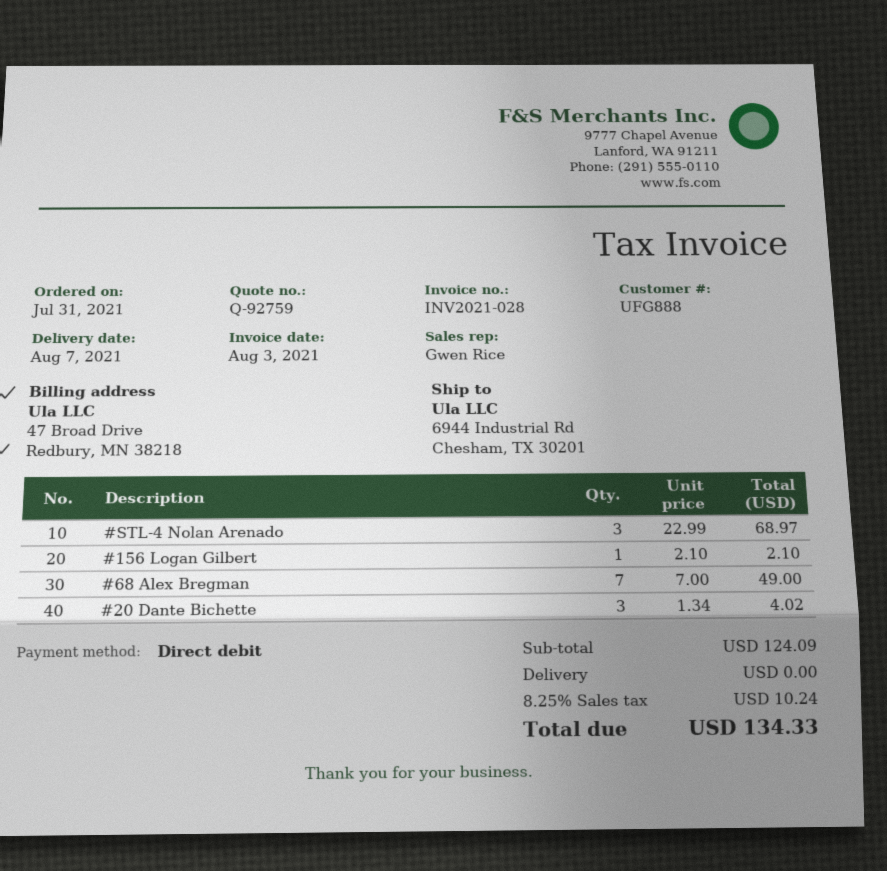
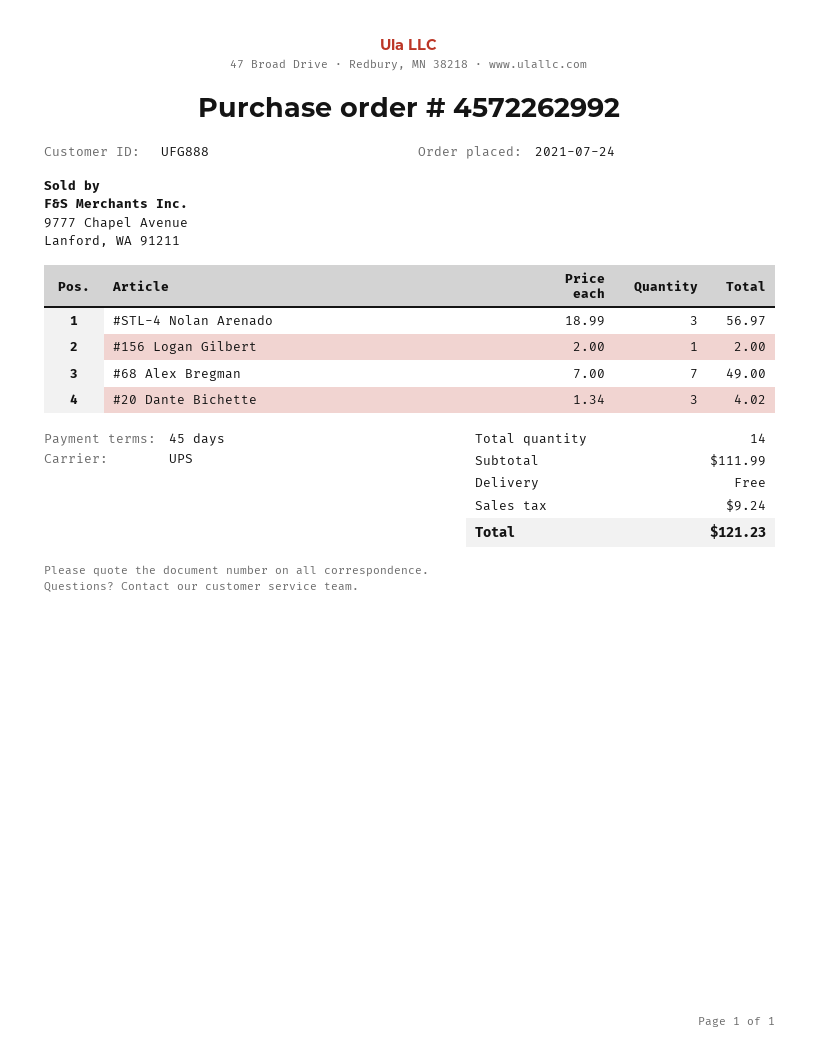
order date: 2021-07-31 -> 2021-07-24
#STL-4 Nolan Arenado: 3 x 22.99 = 68.97 -> 3 x 18.99 = 56.97
#156 Logan Gilbert: 1 x 2.10 = 2.10 -> 1 x 2.00 = 2.00
subtotal: 124.09 -> 111.99
tax: 10.24 -> 9.24
total: 134.33 -> 121.23

